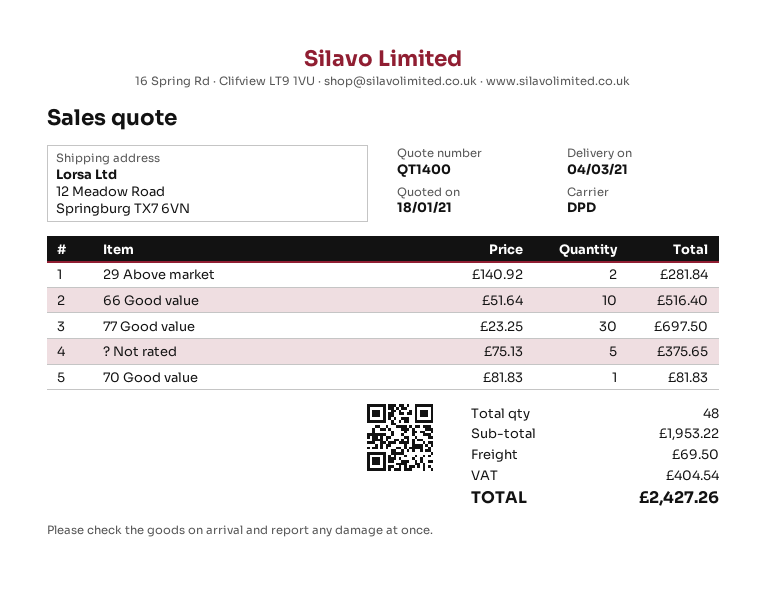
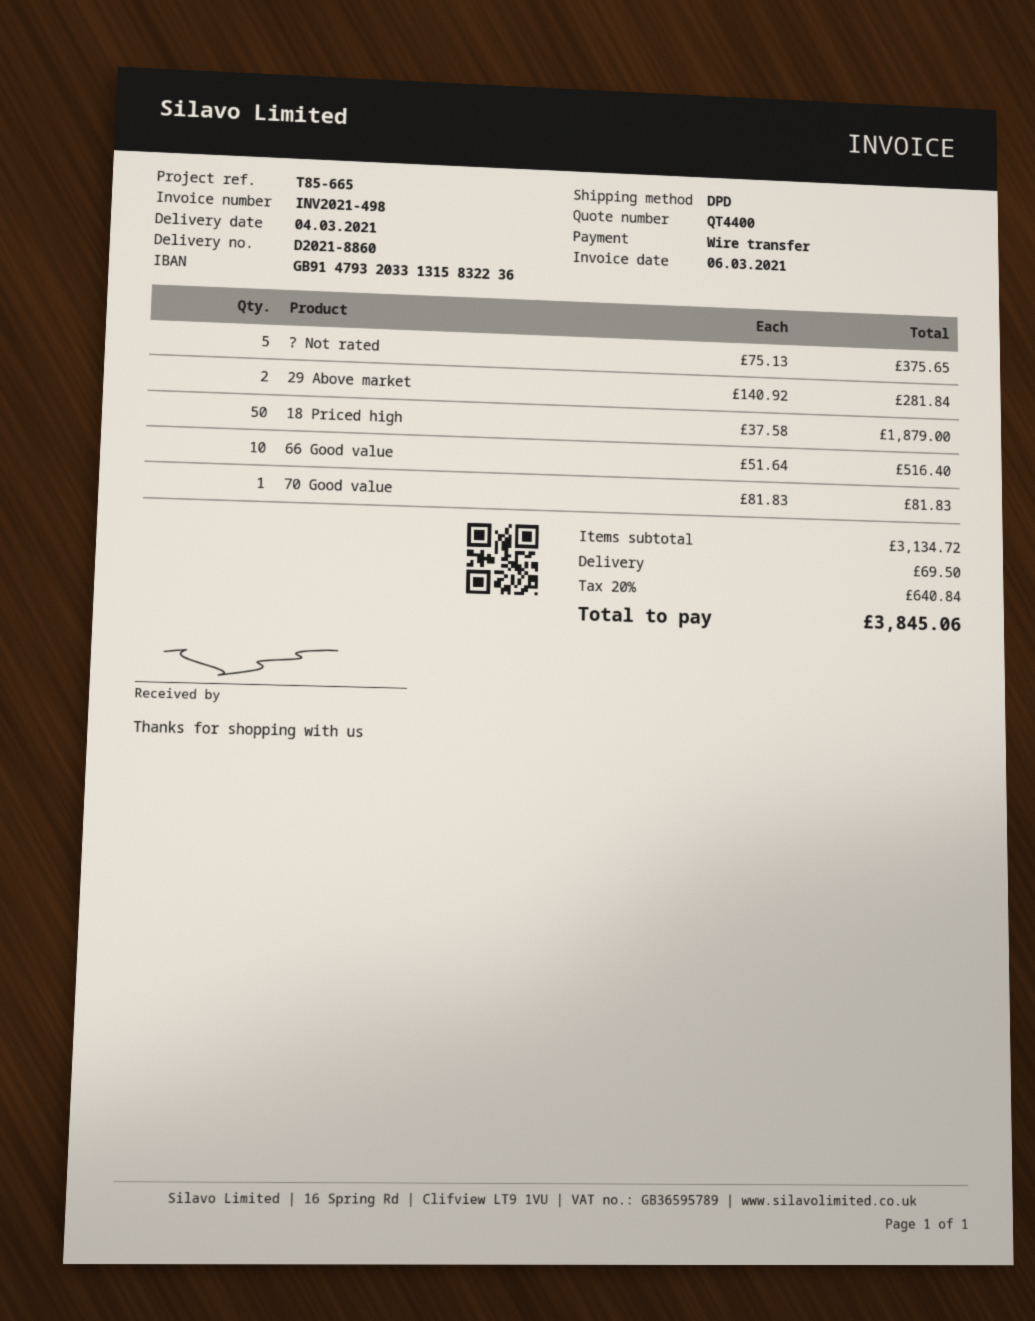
quote number: QT1400 -> QT4400
77 Good value: 30 x 23.25 = 697.50 -> none
18 Priced high: none -> 50 x 37.58 = 1879.00
subtotal: 1953.22 -> 3134.72
tax: 404.54 -> 640.84
total: 2427.26 -> 3845.06

